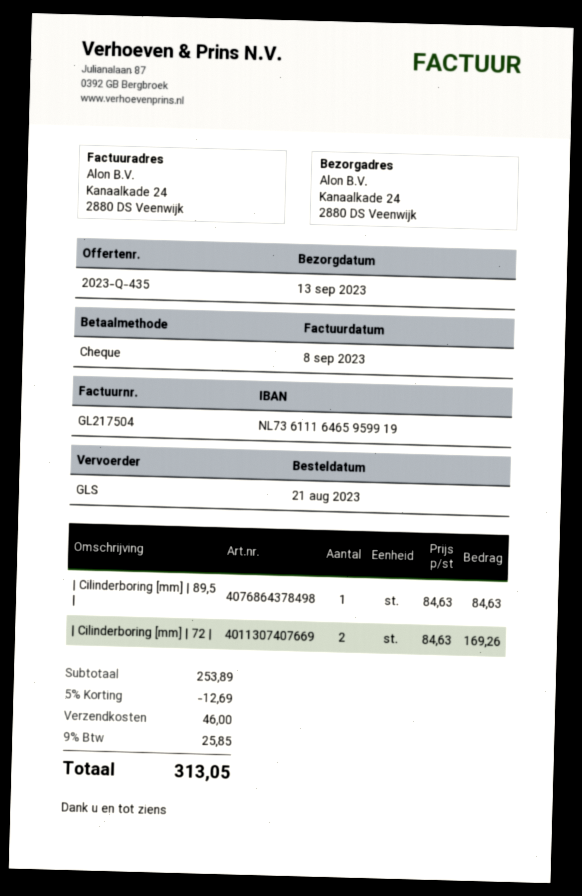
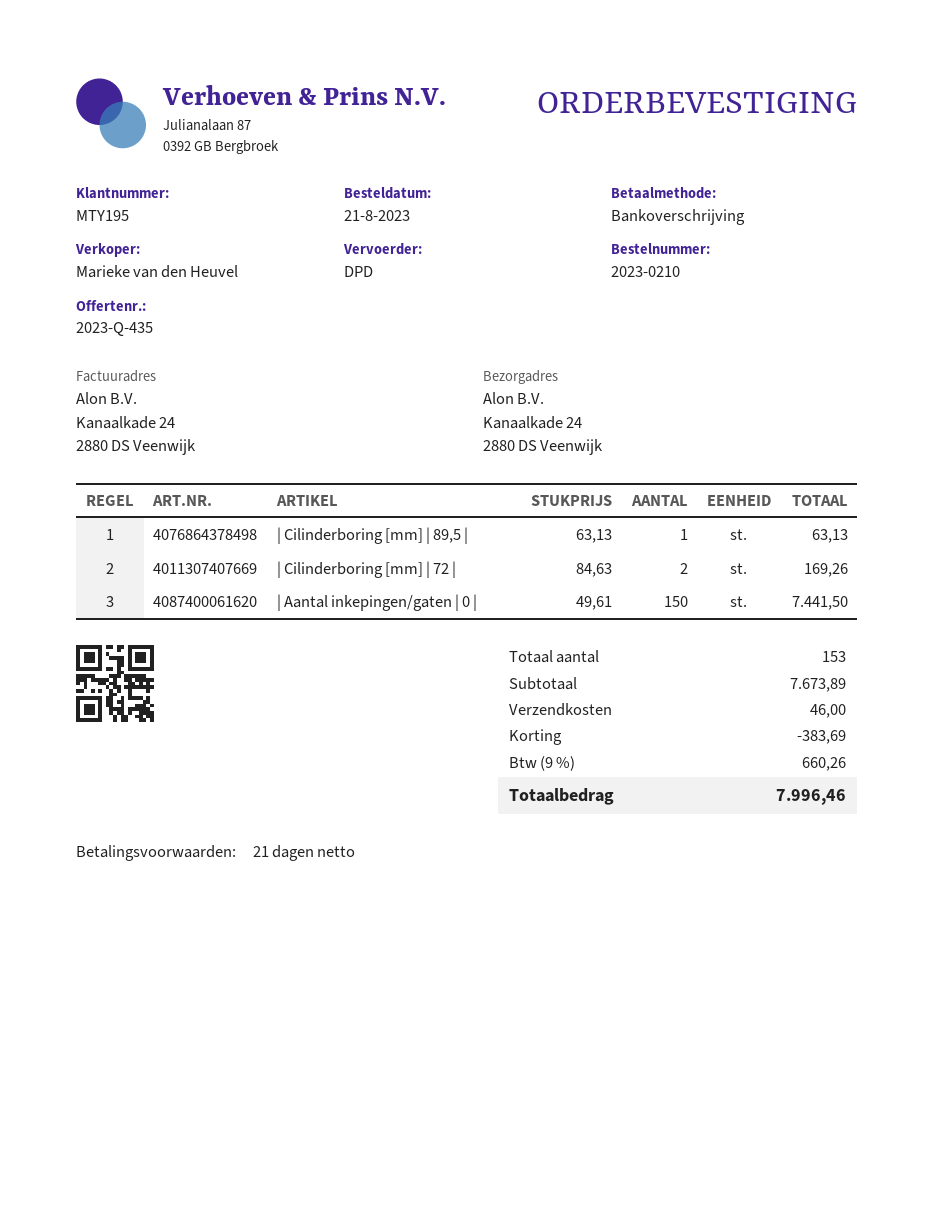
payment method: cheque -> bank transfer
shipping method: GLS -> DPD
| Cilinderboring [mm] | 89,5 |: 1 x 84.63 = 84.63 -> 1 x 63.13 = 63.13
| Aantal inkepingen/gaten | 0 |: none -> 150 x 49.61 = 7441.50
subtotal: 253.89 -> 7673.89
discount: 12.69 -> 383.69
tax: 9% = 25.85 -> 9% = 660.26
total: 313.05 -> 7996.46

